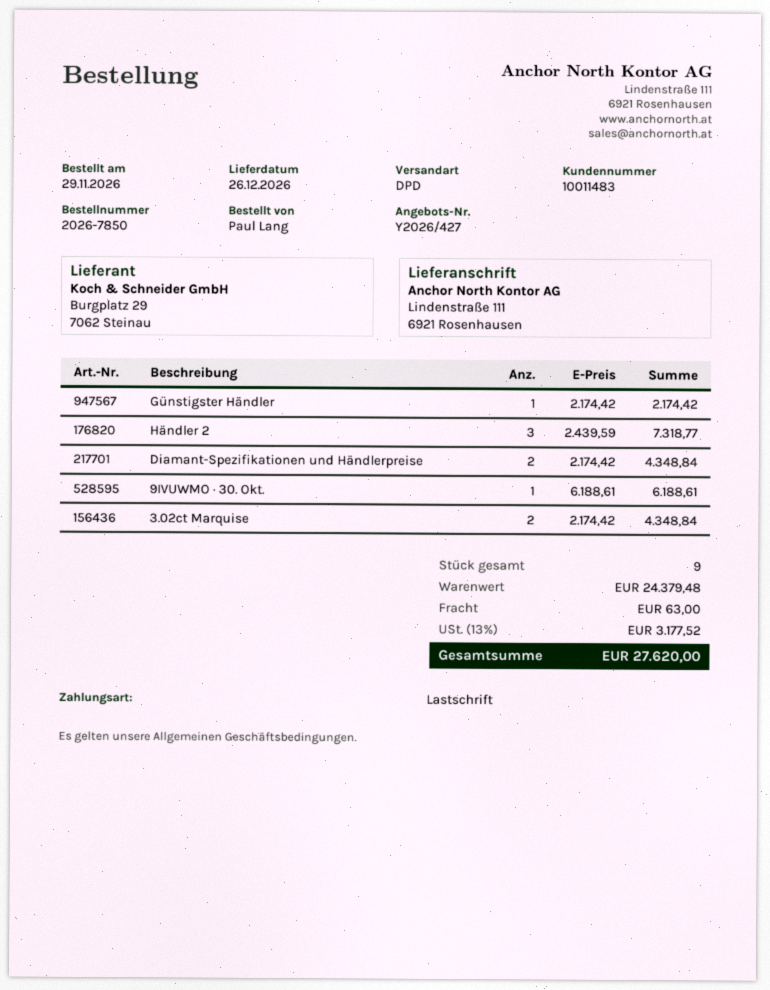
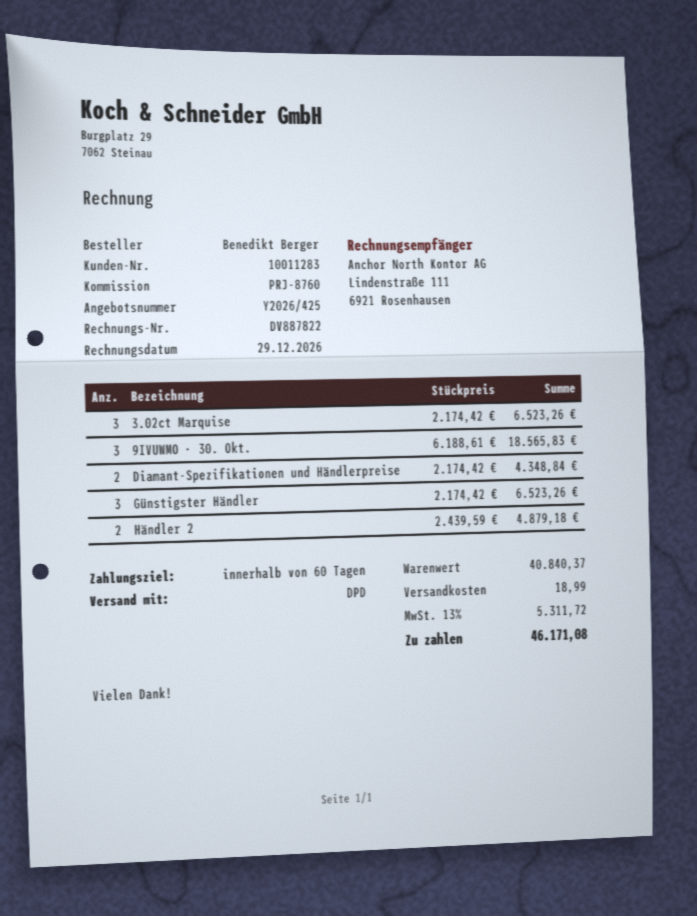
quote number: Y2026/427 -> Y2026/425
customer number: 10011483 -> 10011283
ordered by: Paul Lang -> Benedikt Berger
Günstigster Händler: 1 x 2174.42 = 2174.42 -> 3 x 2174.42 = 6523.26
Händler 2: 3 x 2439.59 = 7318.77 -> 2 x 2439.59 = 4879.18
9IVUWMO · 30. Okt.: 1 x 6188.61 = 6188.61 -> 3 x 6188.61 = 18565.83
3.02ct Marquise: 2 x 2174.42 = 4348.84 -> 3 x 2174.42 = 6523.26
subtotal: 24379.48 -> 40840.37
shipping: 63.00 -> 18.99
tax: 13% = 3177.52 -> 13% = 5311.72
total: 27620.00 -> 46171.08

